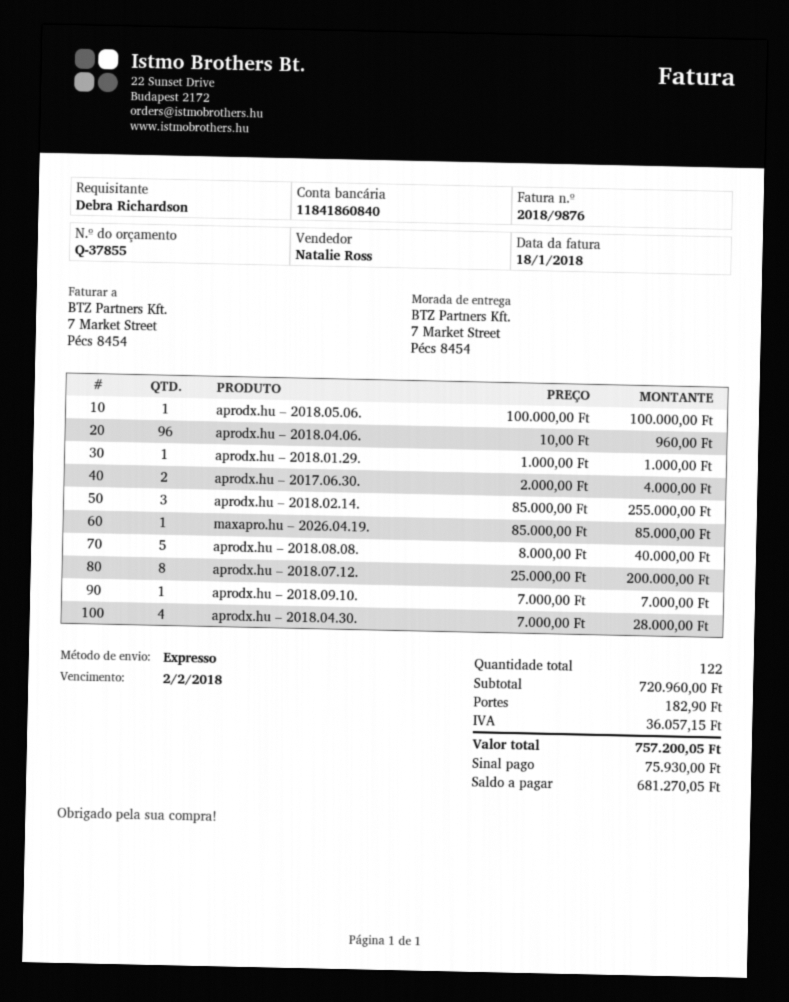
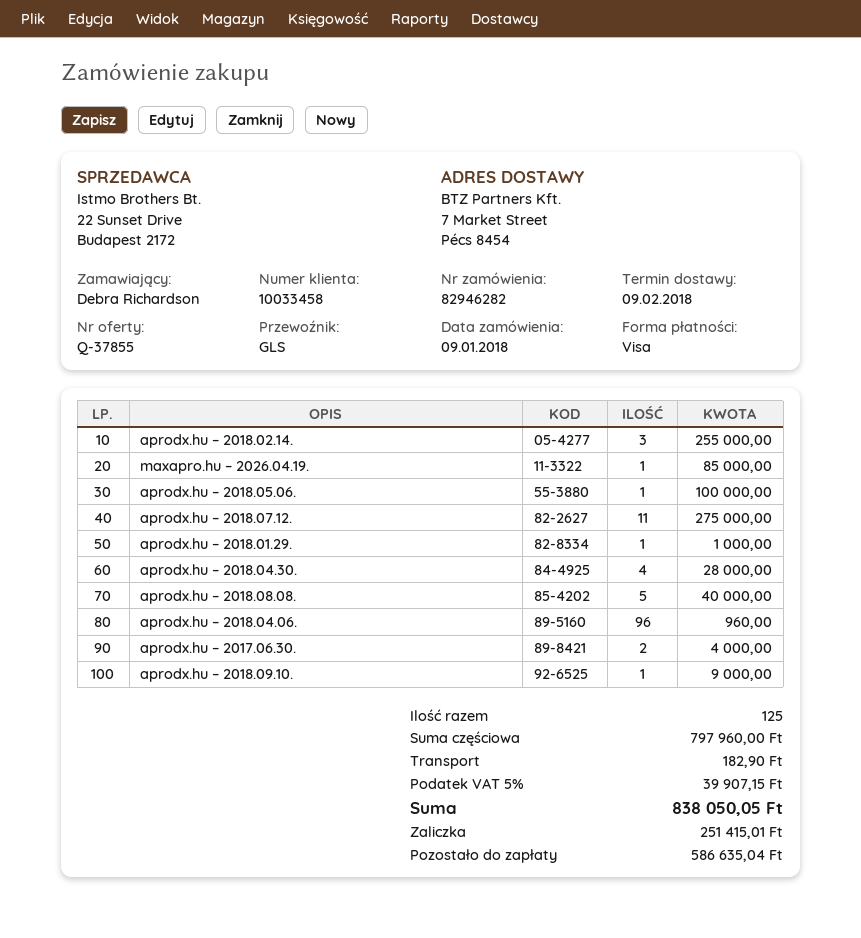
shipping method: express -> GLS
aprodx.hu – 2018.07.12.: 8 for 200000.00 -> 11 for 275000.00
aprodx.hu – 2018.09.10.: 1 for 7000.00 -> 1 for 9000.00
total quantity: 122 -> 125
subtotal: 720960.00 -> 797960.00
tax: 36057.15 -> 39907.15
total: 757200.05 -> 838050.05
deposit: 75930.00 -> 251415.01
balance: 681270.05 -> 586635.04

